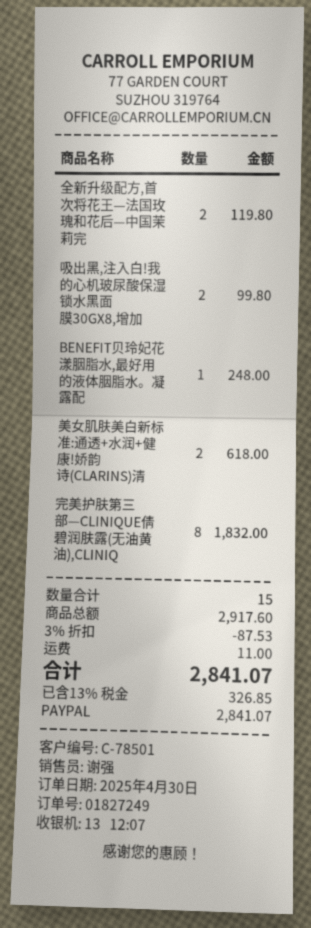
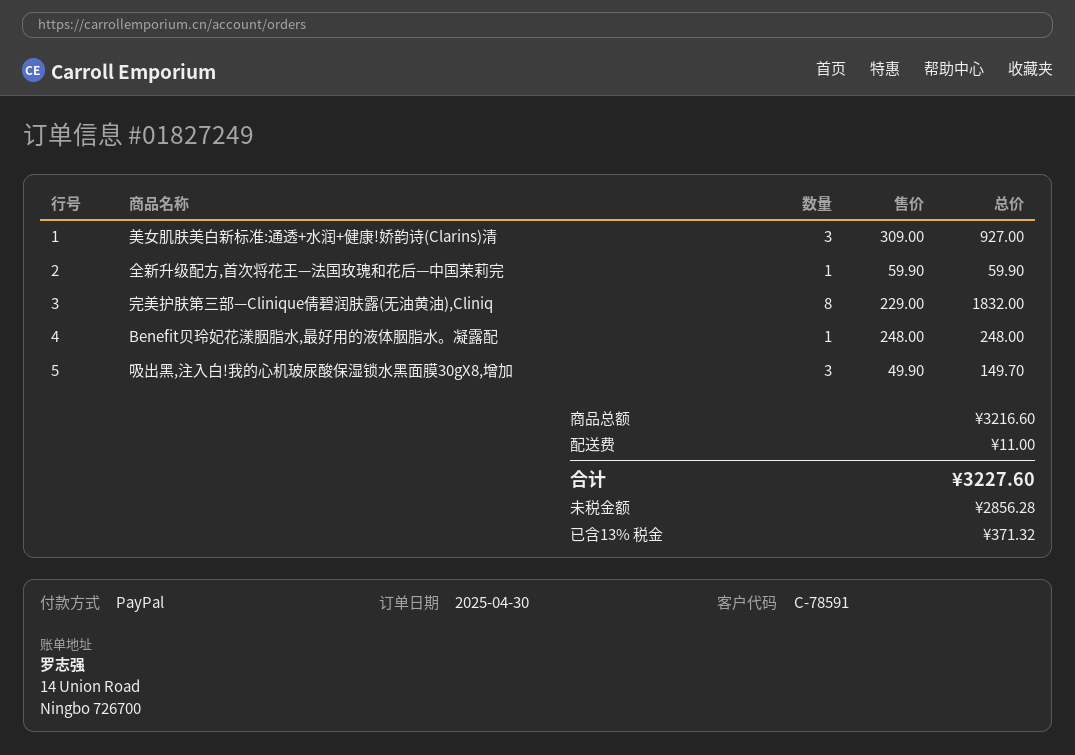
customer number: C-78501 -> C-78591
全新升级配方,首次将花王—法国玫瑰和花后—中国茉莉完: 2 for 119.80 -> 1 for 59.90
吸出黑,注入白!我的心机玻尿酸保湿锁水黑面膜30GX8,增加: 2 for 99.80 -> 3 for 149.70
美女肌肤美白新标准:通透+水润+健康!娇韵诗(CLARINS)清: 2 for 618.00 -> 3 for 927.00
subtotal: 2917.60 -> 3216.60
discount: 3% = 87.53 -> none
tax: 13% = 326.85 -> 13% = 371.32
total: 2841.07 -> 3227.60

